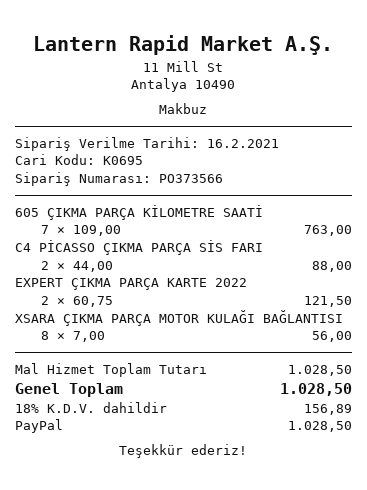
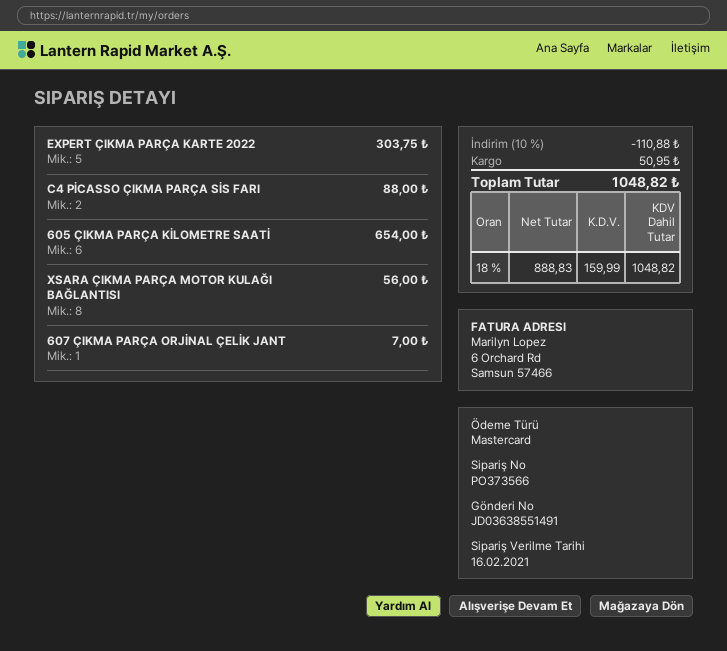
payment method: PayPal -> Mastercard
605 ÇIKMA PARÇA KİLOMETRE SAATİ: 7 for 763.00 -> 6 for 654.00
EXPERT ÇIKMA PARÇA KARTE 2022: 2 for 121.50 -> 5 for 303.75
607 ÇIKMA PARÇA ORJİNAL ÇELİK JANT: none -> 1 for 7.00
discount: none -> 10% = 110.88
shipping: none -> 50.95
tax: 18% = 156.89 -> 18% = 159.99
total: 1028.50 -> 1048.82

